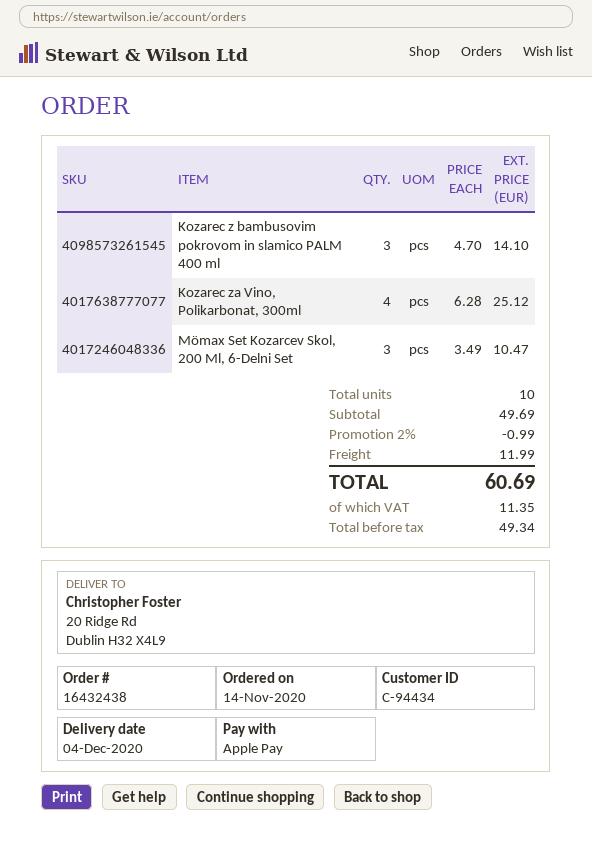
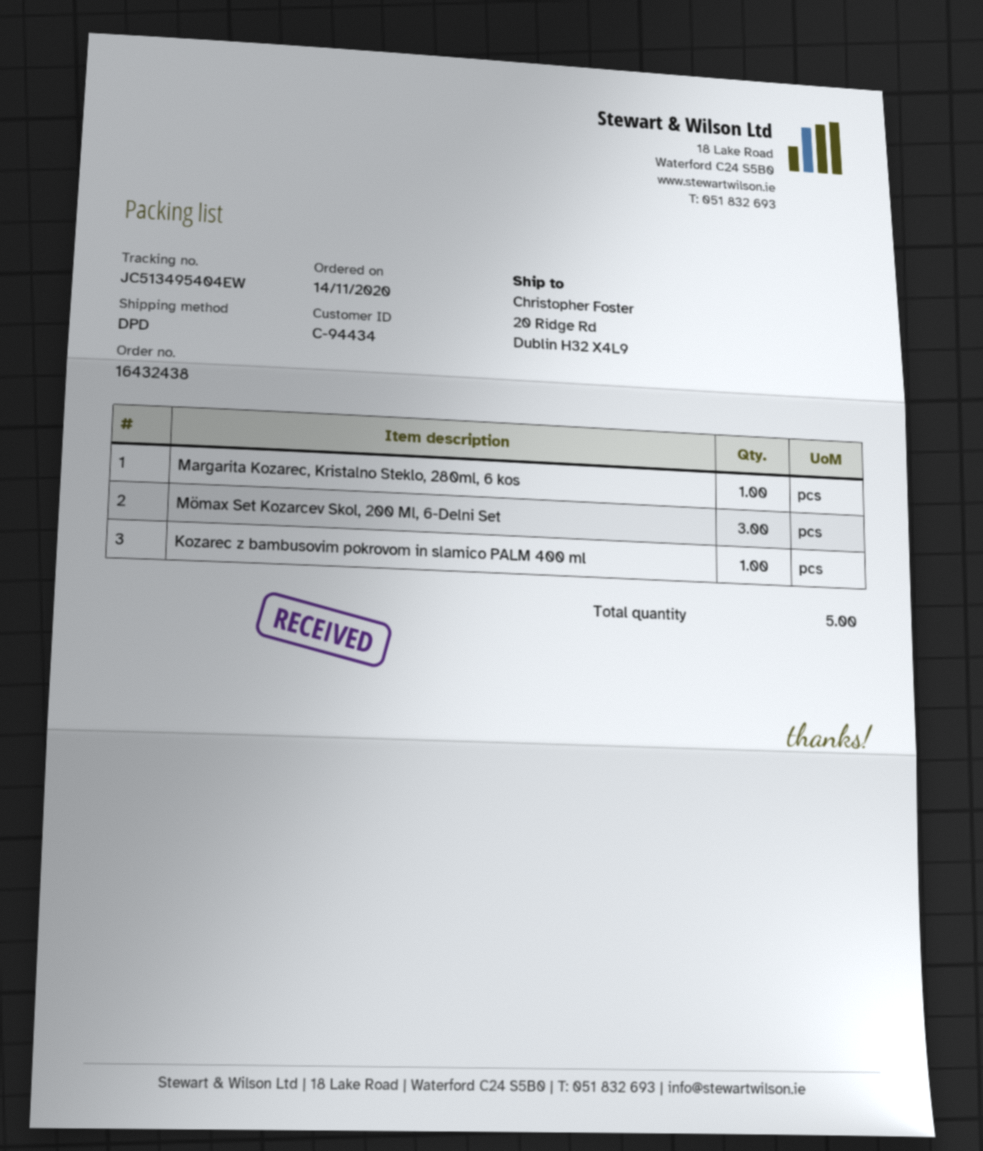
Kozarec z bambusovim pokrovom in slamico PALM 400 ml: 3 -> 1
Kozarec za Vino, Polikarbonat, 300ml: 4 -> none
Margarita Kozarec, Kristalno Steklo, 280ml, 6 kos: none -> 1
total quantity: 10 -> 5

